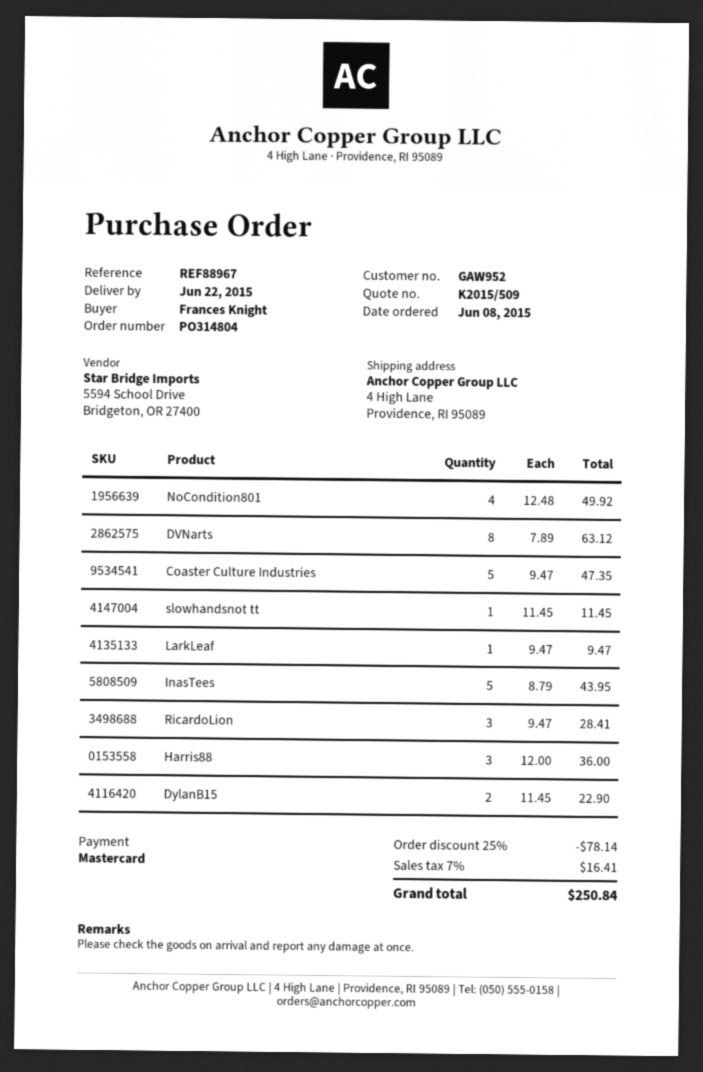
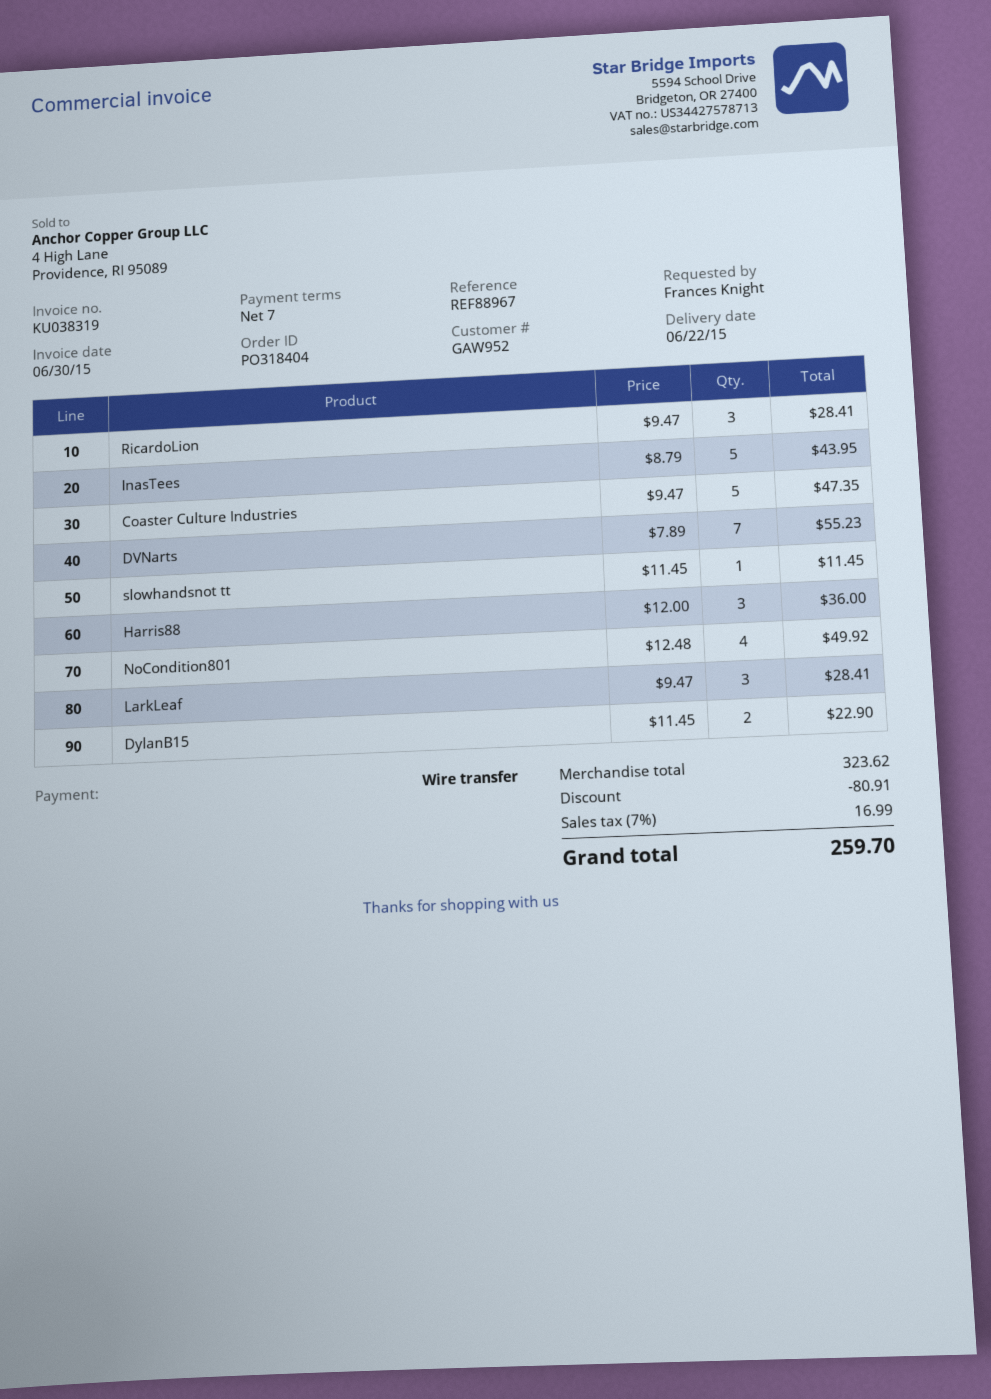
order number: PO314804 -> PO318404
payment method: Mastercard -> bank transfer
DVNarts: 8 x 7.89 = 63.12 -> 7 x 7.89 = 55.23
LarkLeaf: 1 x 9.47 = 9.47 -> 3 x 9.47 = 28.41
discount: 78.14 -> 80.91
tax: 7% = 16.41 -> 7% = 16.99
total: 250.84 -> 259.70

